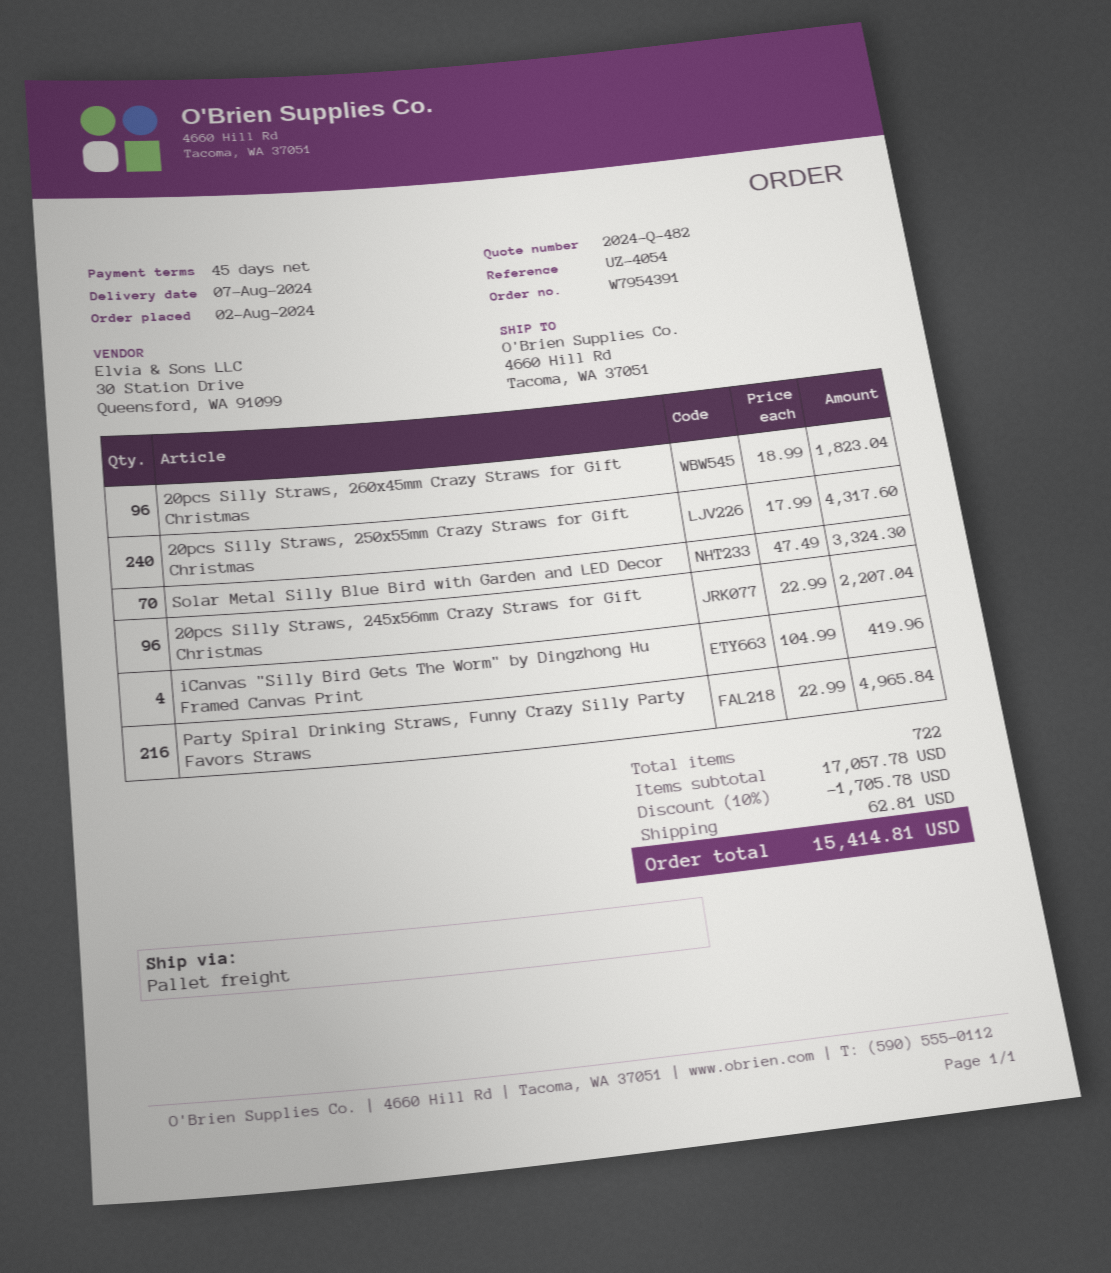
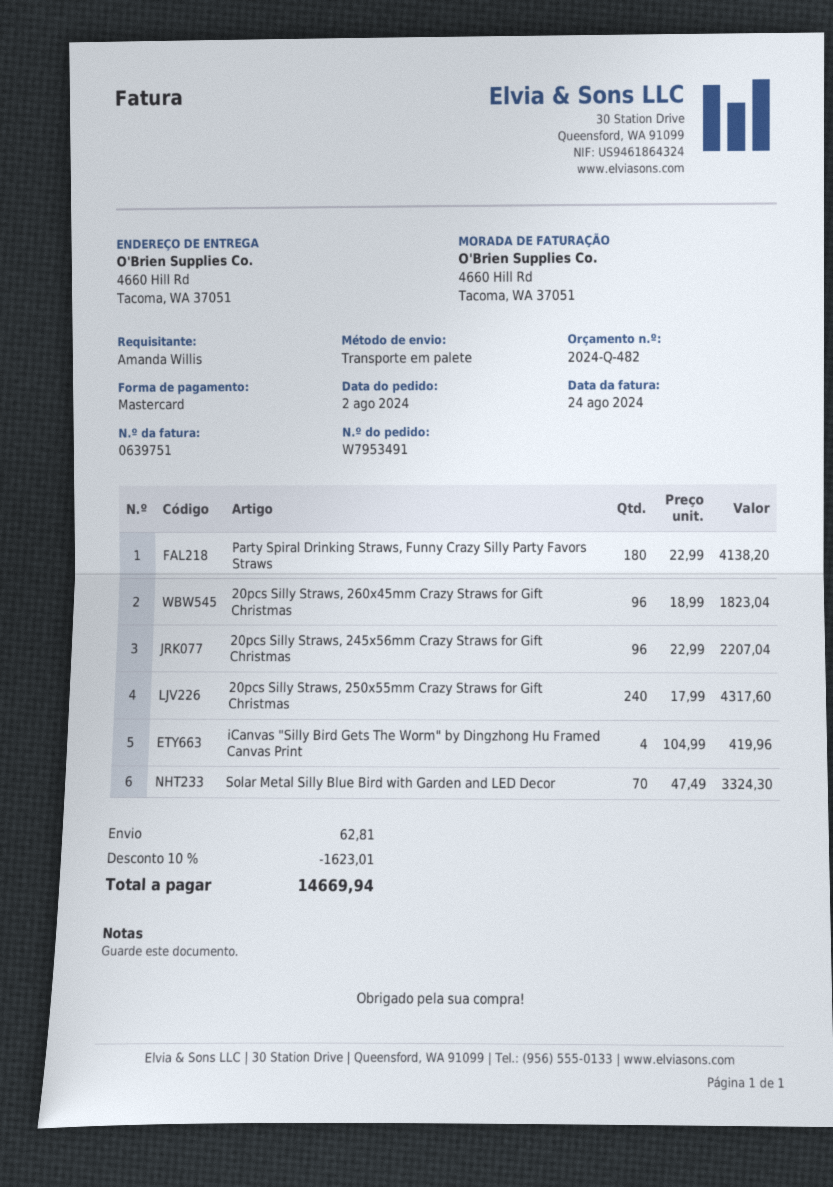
order number: W7954391 -> W7953491
Party Spiral Drinking Straws, Funny Crazy Silly Party Favors Straws: 216 x 22.99 = 4965.84 -> 180 x 22.99 = 4138.20
discount: 10% = 1705.78 -> 10% = 1623.01
total: 15414.81 -> 14669.94

